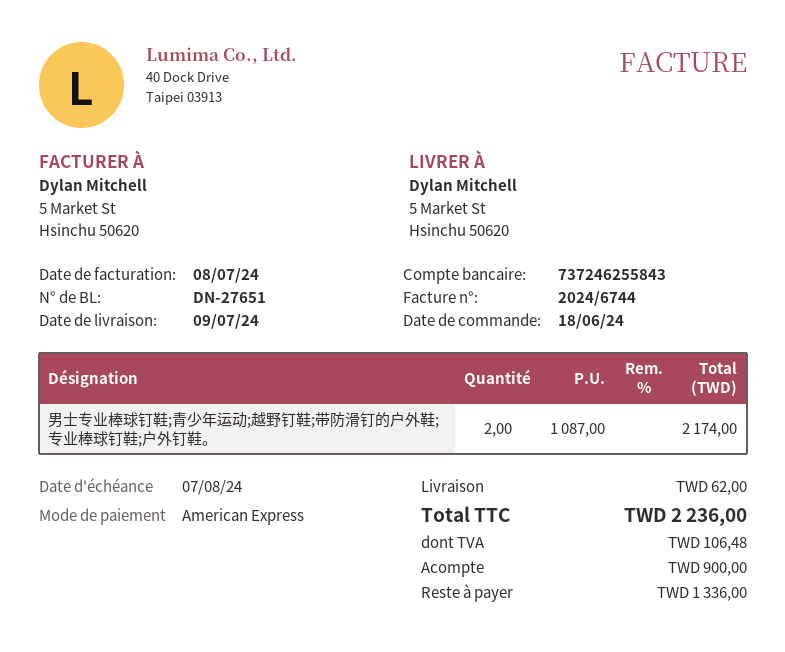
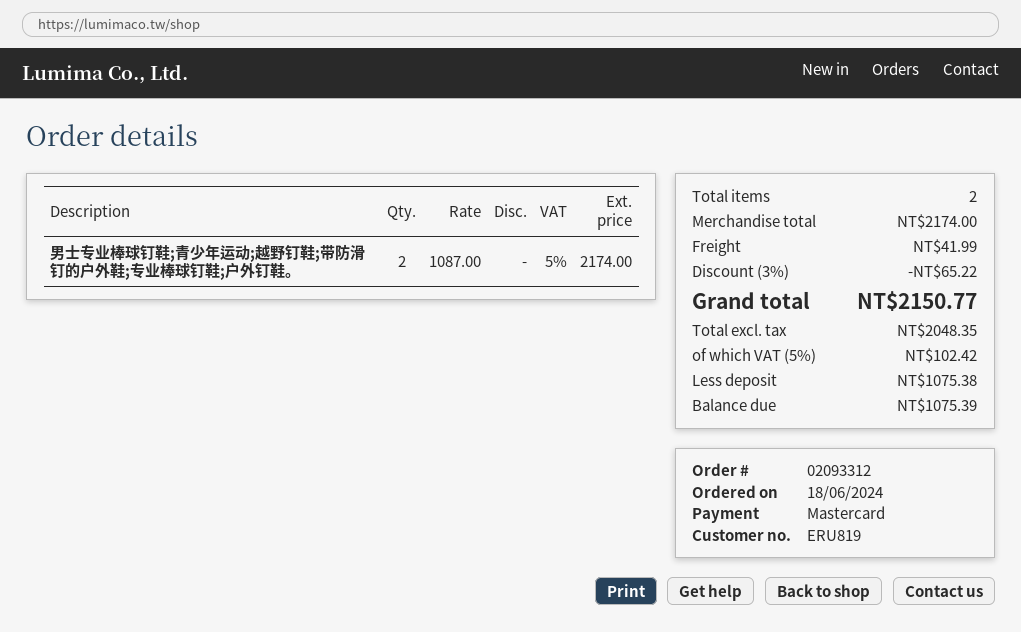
payment method: American Express -> Mastercard
discount: none -> 3% = 65.22
shipping: 62.00 -> 41.99
tax: 106.48 -> 102.42
total: 2236.00 -> 2150.77
deposit: 900.00 -> 1075.38
balance: 1336.00 -> 1075.39

